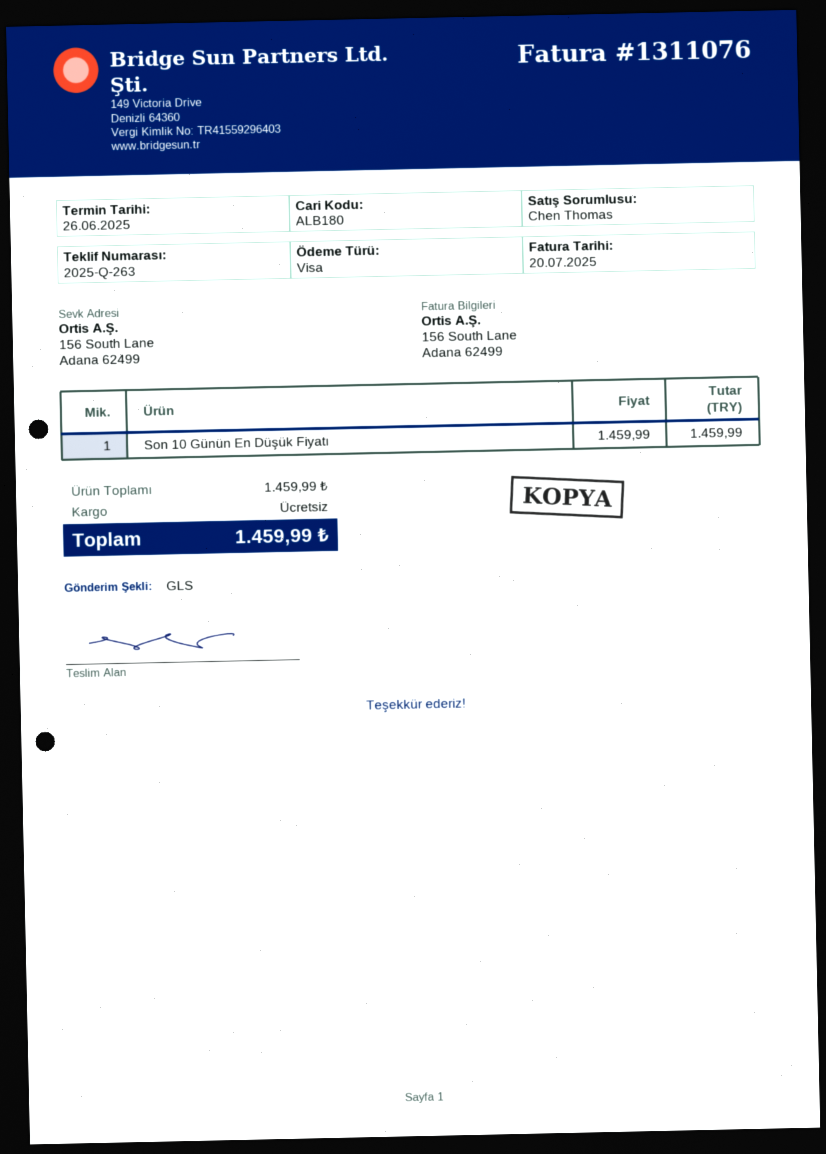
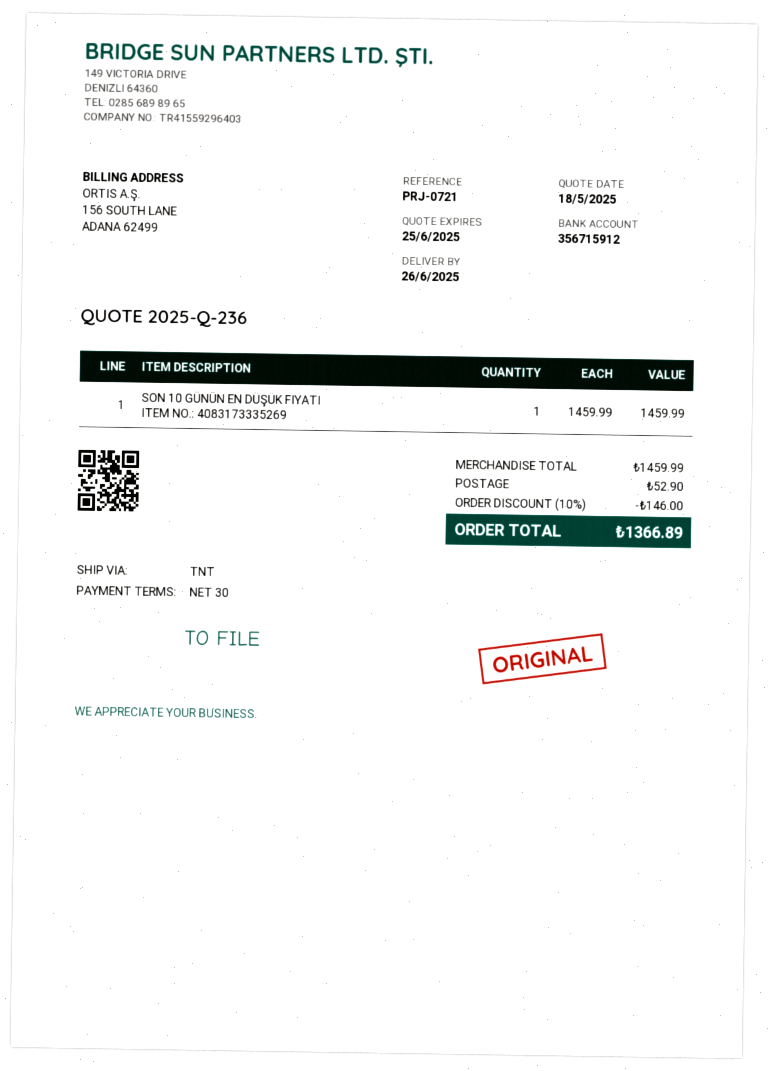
quote number: 2025-Q-263 -> 2025-Q-236
shipping method: GLS -> TNT
discount: none -> 10% = 146.00
shipping: 0.00 -> 52.90
total: 1459.99 -> 1366.89

